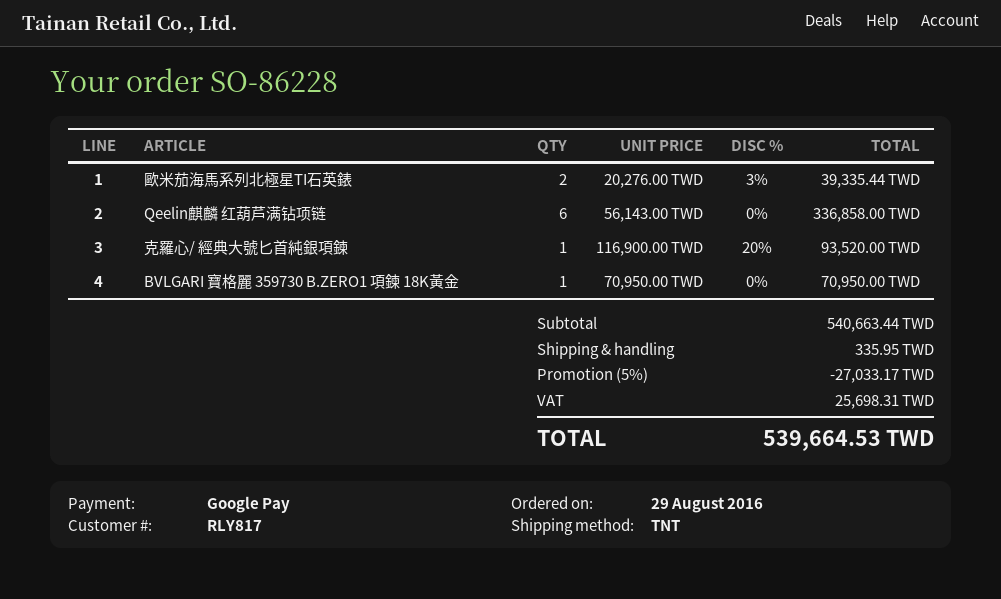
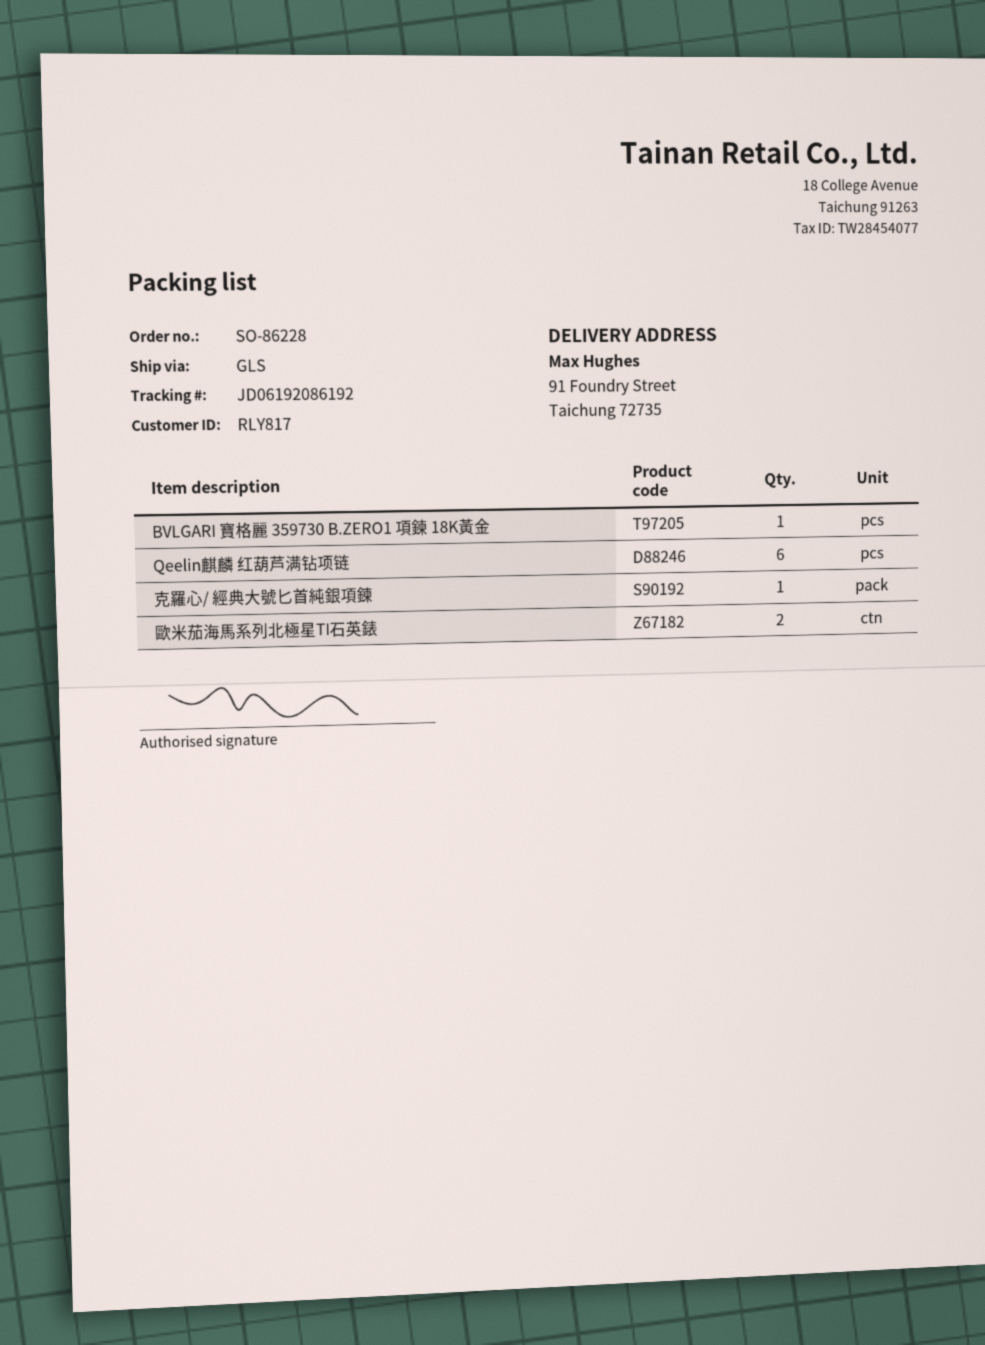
shipping method: TNT -> GLS

